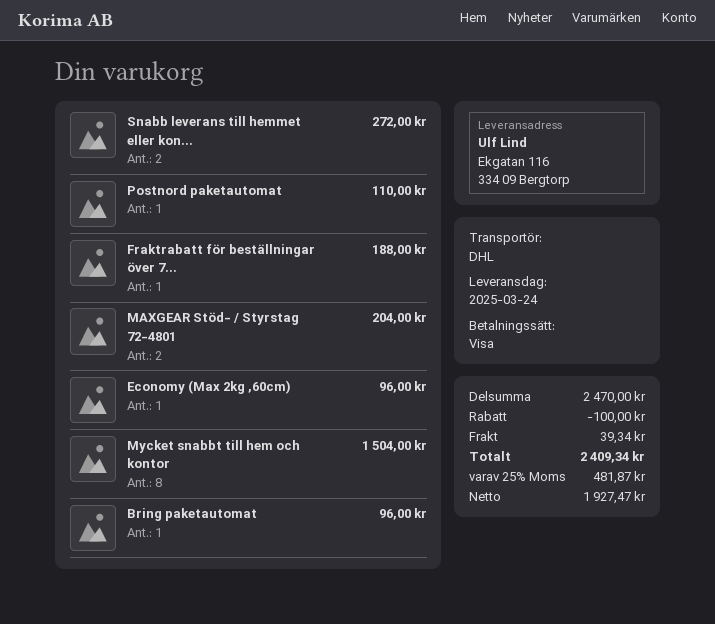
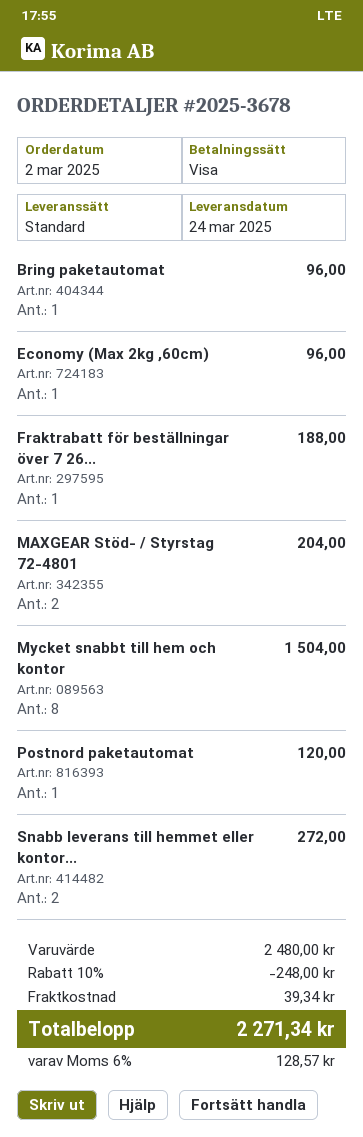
shipping method: DHL -> standard
Postnord paketautomat: 1 for 110.00 -> 1 for 120.00
subtotal: 2470.00 -> 2480.00
discount: 100.00 -> 248.00
tax: 25% = 481.87 -> 6% = 128.57
total: 2409.34 -> 2271.34

